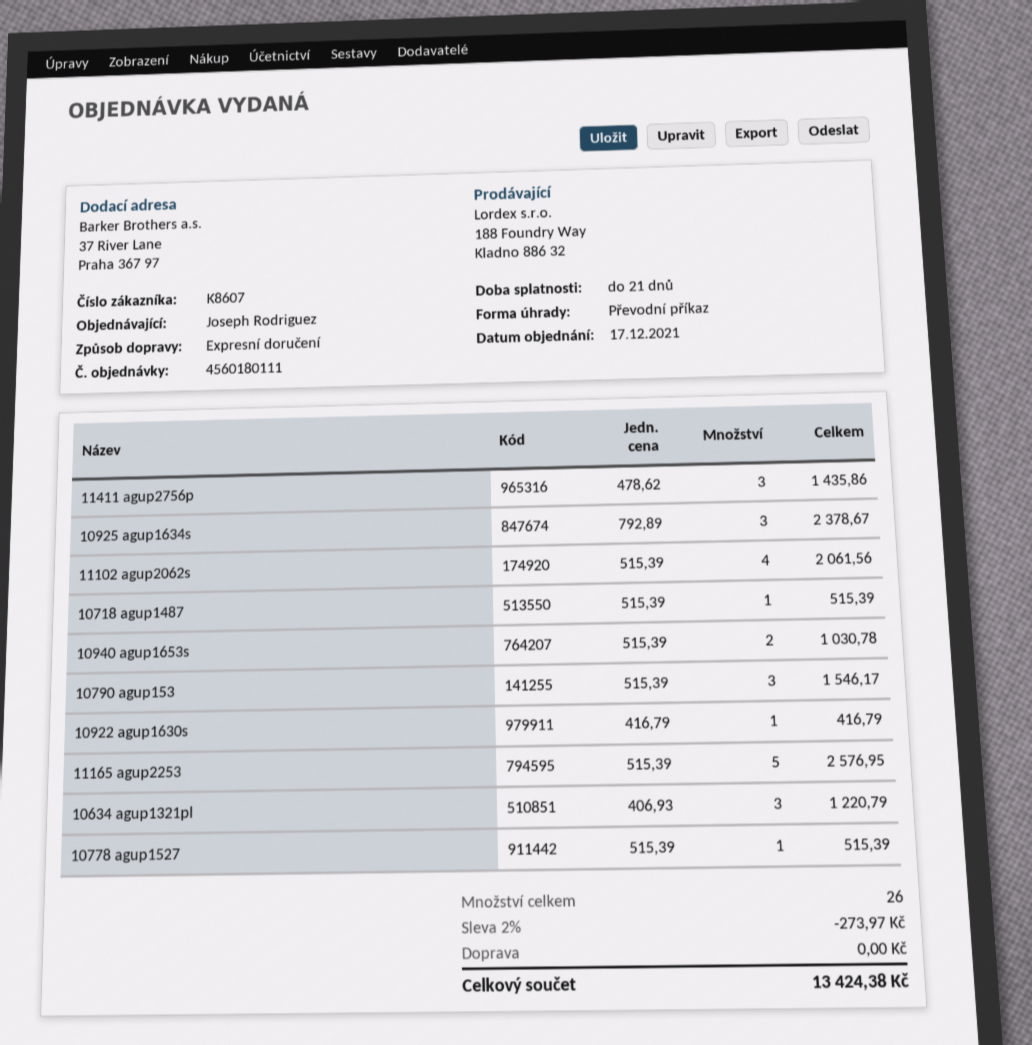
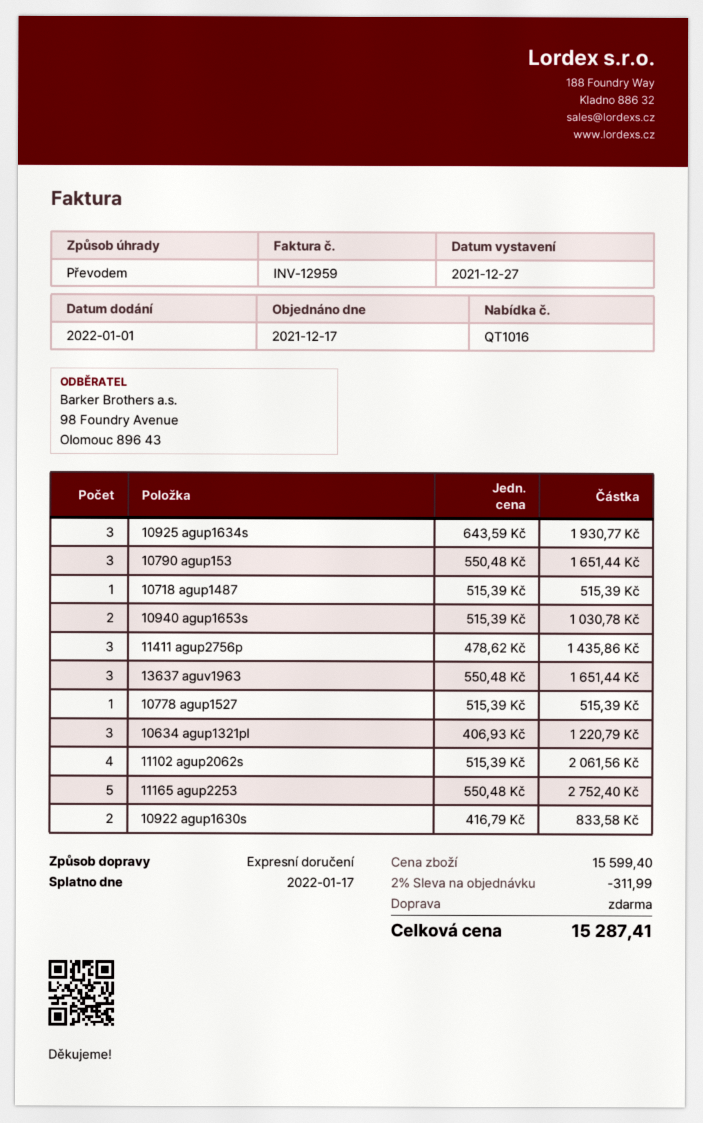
10925 agup1634s: 3 x 792.89 = 2378.67 -> 3 x 643.59 = 1930.77
10790 agup153: 3 x 515.39 = 1546.17 -> 3 x 550.48 = 1651.44
10922 agup1630s: 1 x 416.79 = 416.79 -> 2 x 416.79 = 833.58
11165 agup2253: 5 x 515.39 = 2576.95 -> 5 x 550.48 = 2752.40
13637 aguv1963: none -> 3 x 550.48 = 1651.44
discount: 2% = 273.97 -> 2% = 311.99
total: 13424.38 -> 15287.41

